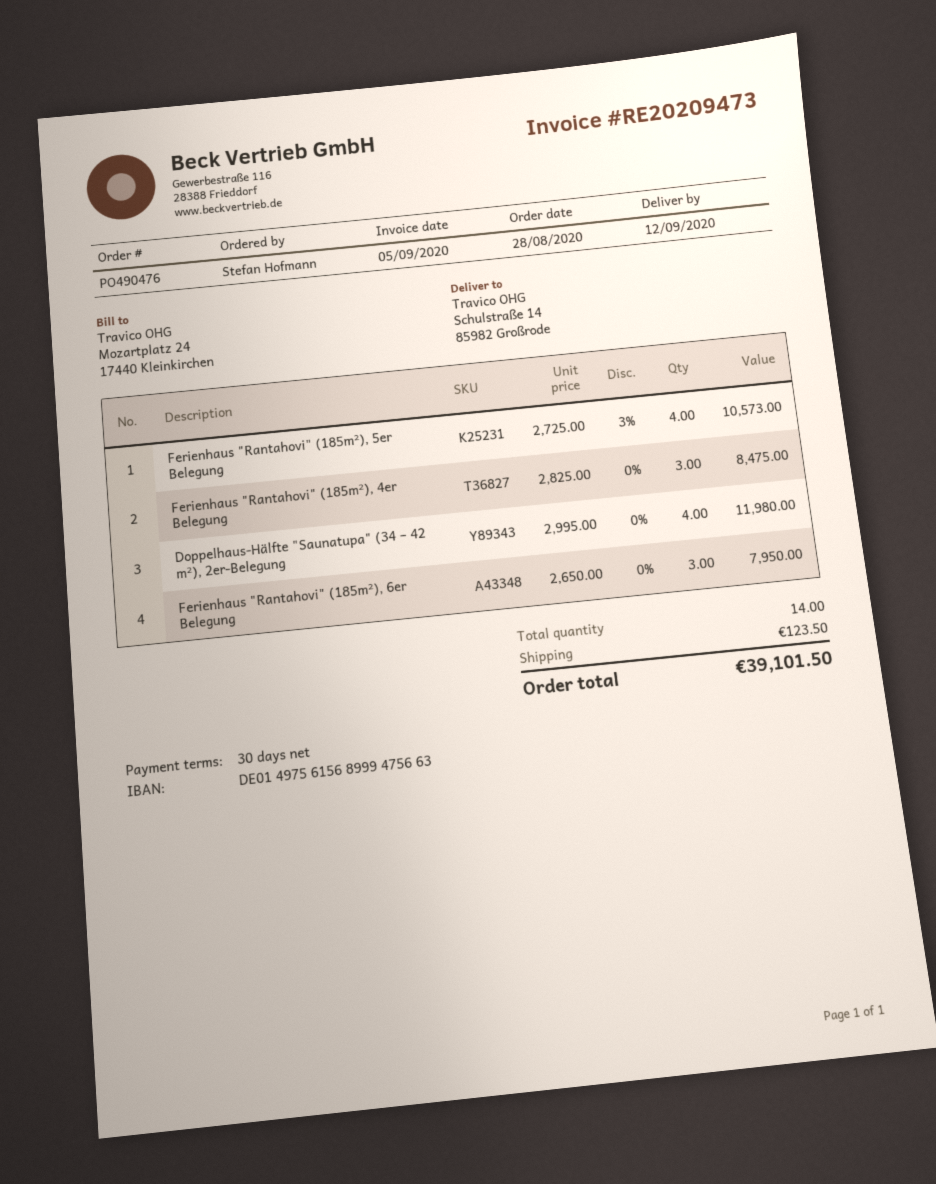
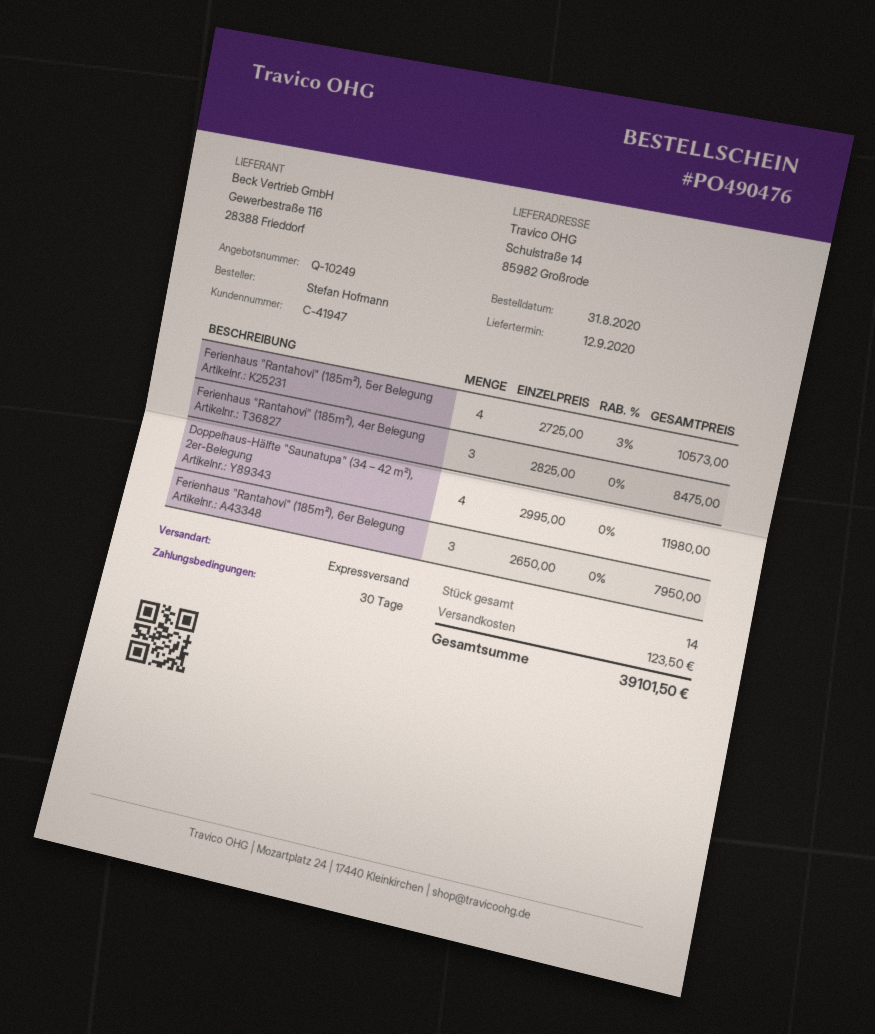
order date: 2020-08-28 -> 2020-08-31

